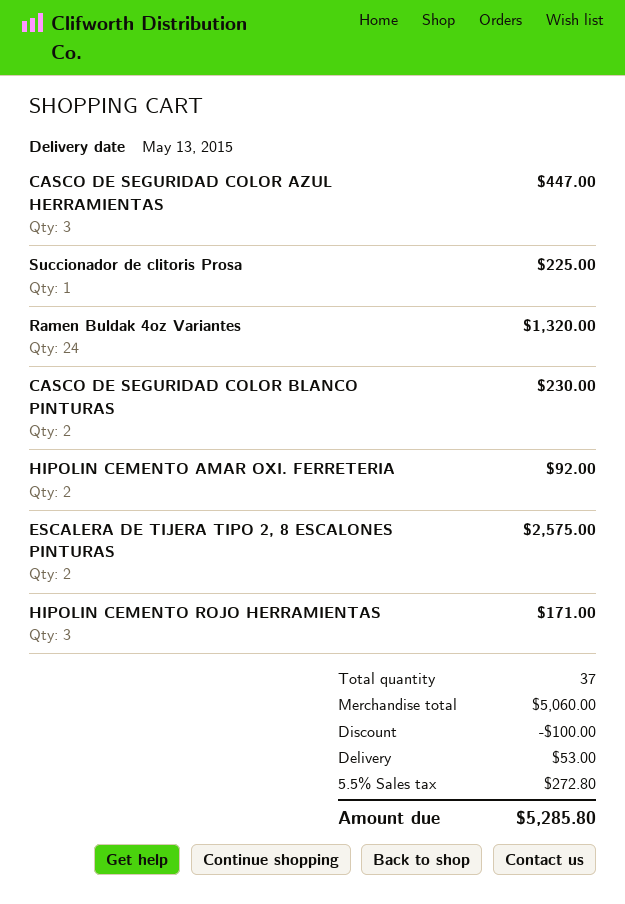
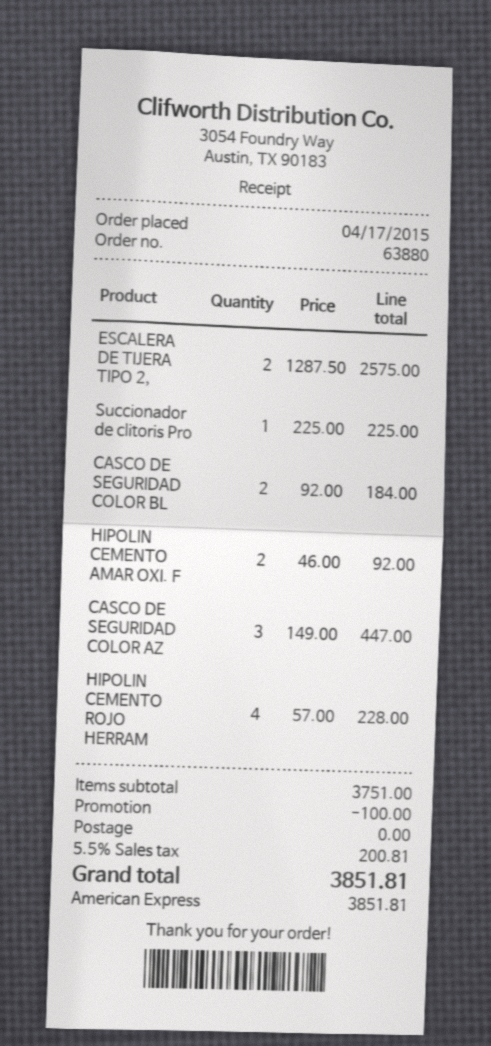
Ramen Buldak 4oz Variantes: 24 for 1320.00 -> none
CASCO DE SEGURIDAD COLOR BLANCO PINTURAS: 2 for 230.00 -> 2 for 184.00
HIPOLIN CEMENTO ROJO HERRAMIENTAS: 3 for 171.00 -> 4 for 228.00
subtotal: 5060.00 -> 3751.00
shipping: 53.00 -> 0.00
tax: 5.5% = 272.80 -> 5.5% = 200.81
total: 5285.80 -> 3851.81

